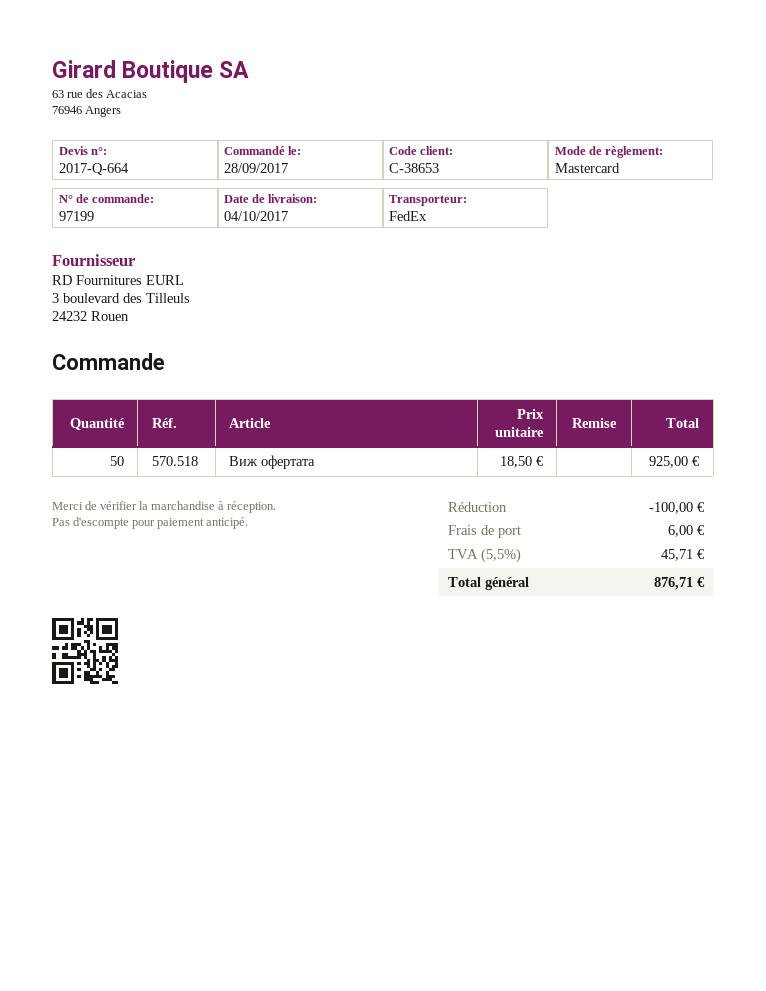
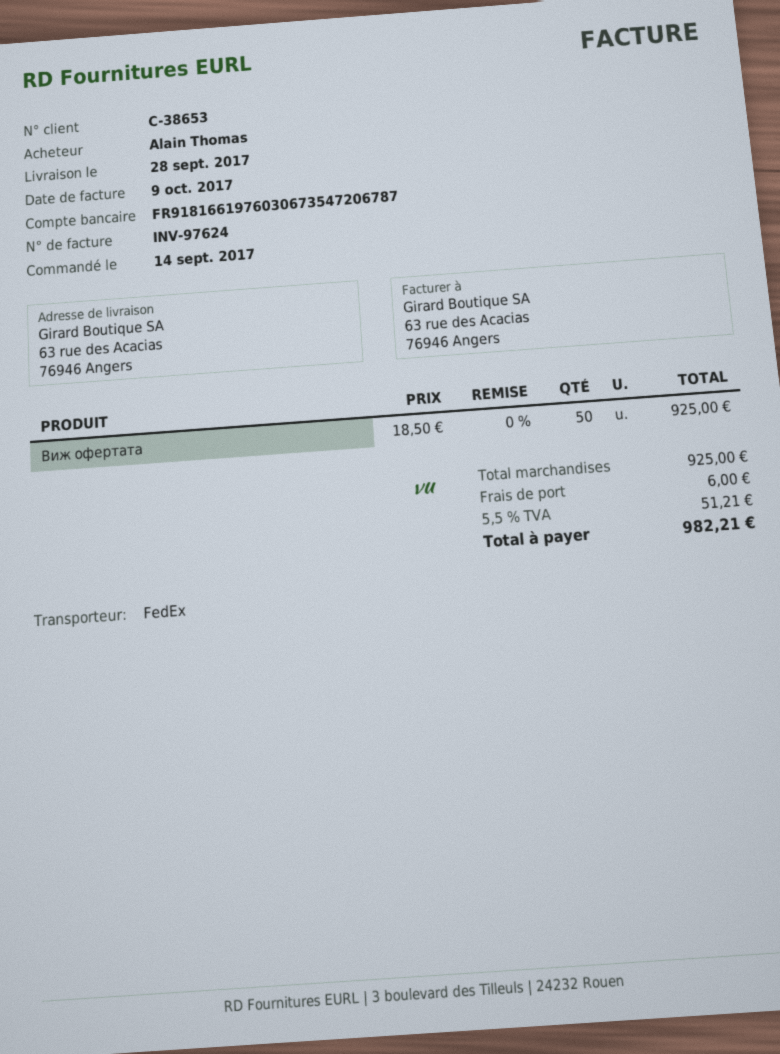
order date: 2017-09-28 -> 2017-09-14
delivery date: 2017-10-04 -> 2017-09-28
discount: 100.00 -> none
tax: 5.5% = 45.71 -> 5.5% = 51.21
total: 876.71 -> 982.21

